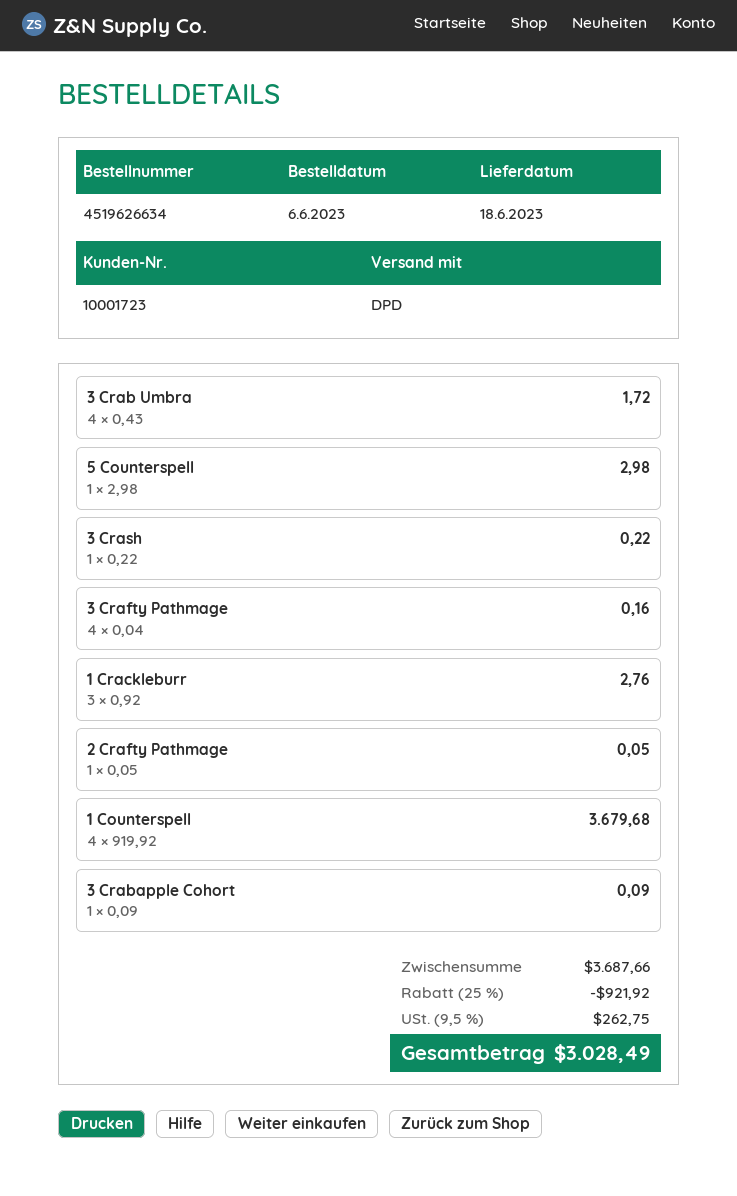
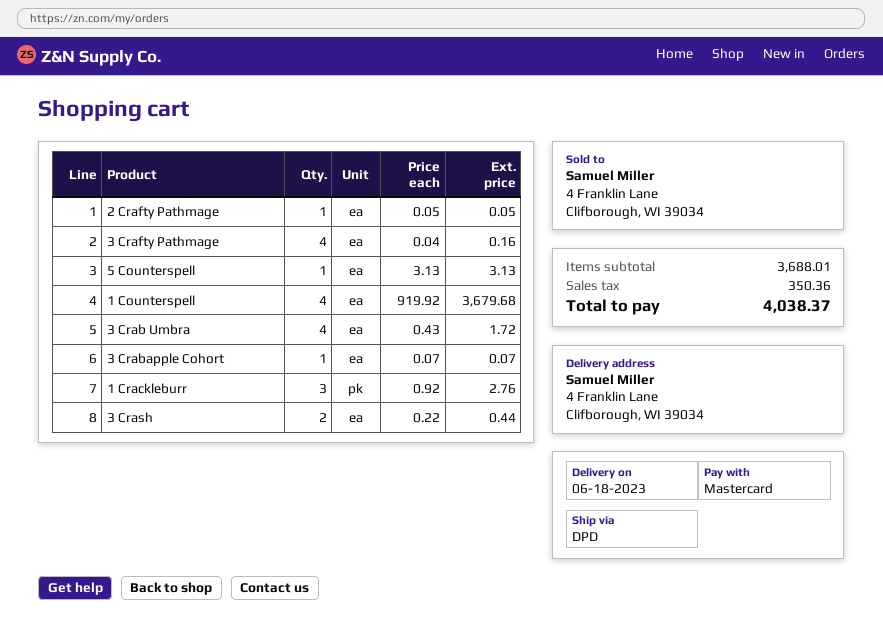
5 Counterspell: 1 x 2.98 = 2.98 -> 1 x 3.13 = 3.13
3 Crash: 1 x 0.22 = 0.22 -> 2 x 0.22 = 0.44
3 Crabapple Cohort: 1 x 0.09 = 0.09 -> 1 x 0.07 = 0.07
subtotal: 3687.66 -> 3688.01
discount: 25% = 921.92 -> none
tax: 262.75 -> 350.36
total: 3028.49 -> 4038.37

